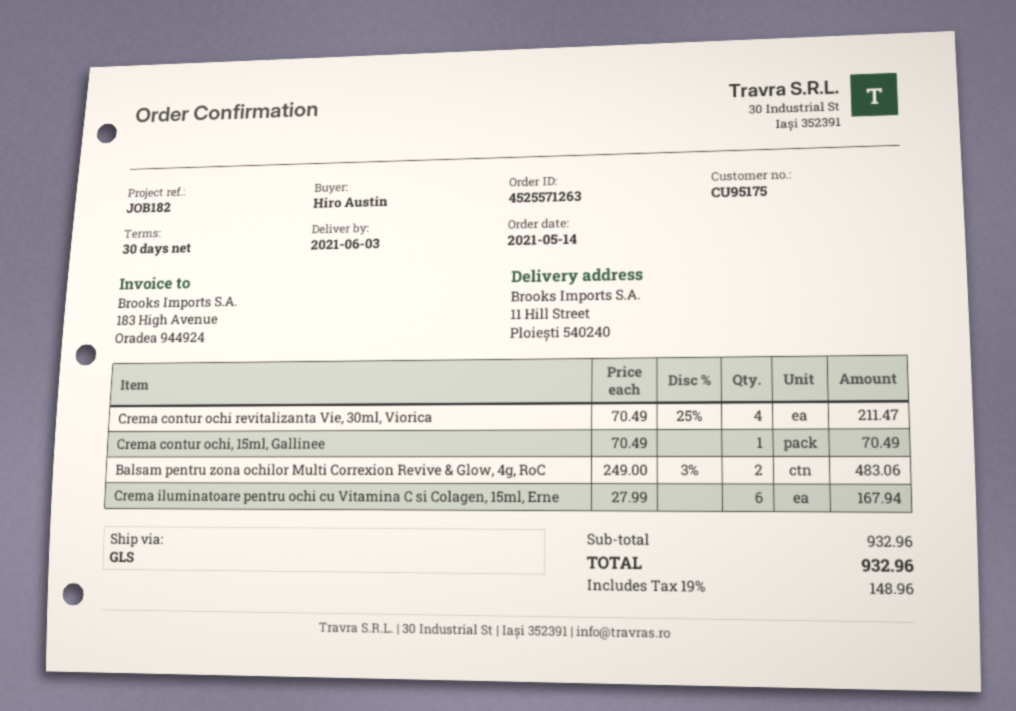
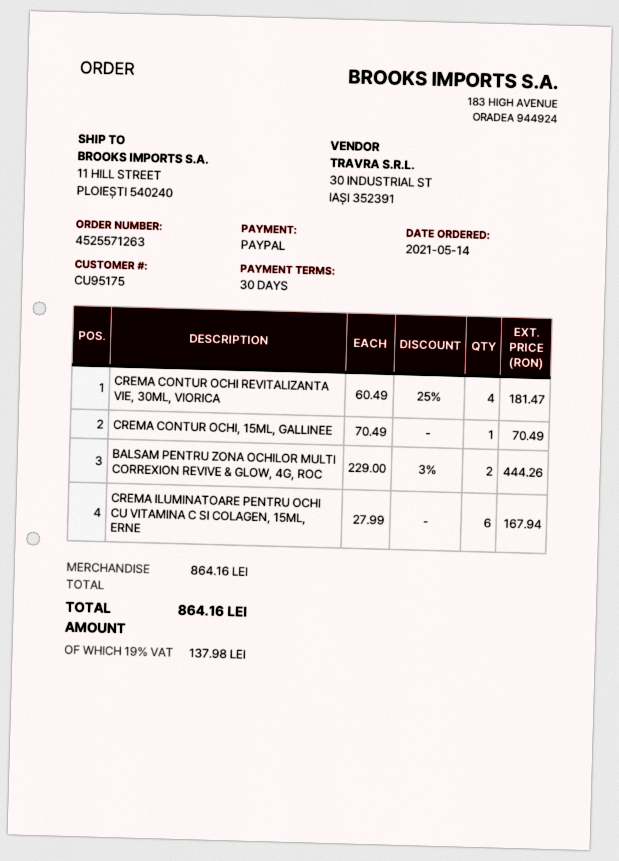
Crema contur ochi revitalizanta Vie, 30ml, Viorica: 4 x 70.49 - 25% = 211.47 -> 4 x 60.49 - 25% = 181.47
Balsam pentru zona ochilor Multi Correxion Revive & Glow, 4g, RoC: 2 x 249.00 - 3% = 483.06 -> 2 x 229.00 - 3% = 444.26
subtotal: 932.96 -> 864.16
tax: 19% = 148.96 -> 19% = 137.98
total: 932.96 -> 864.16

